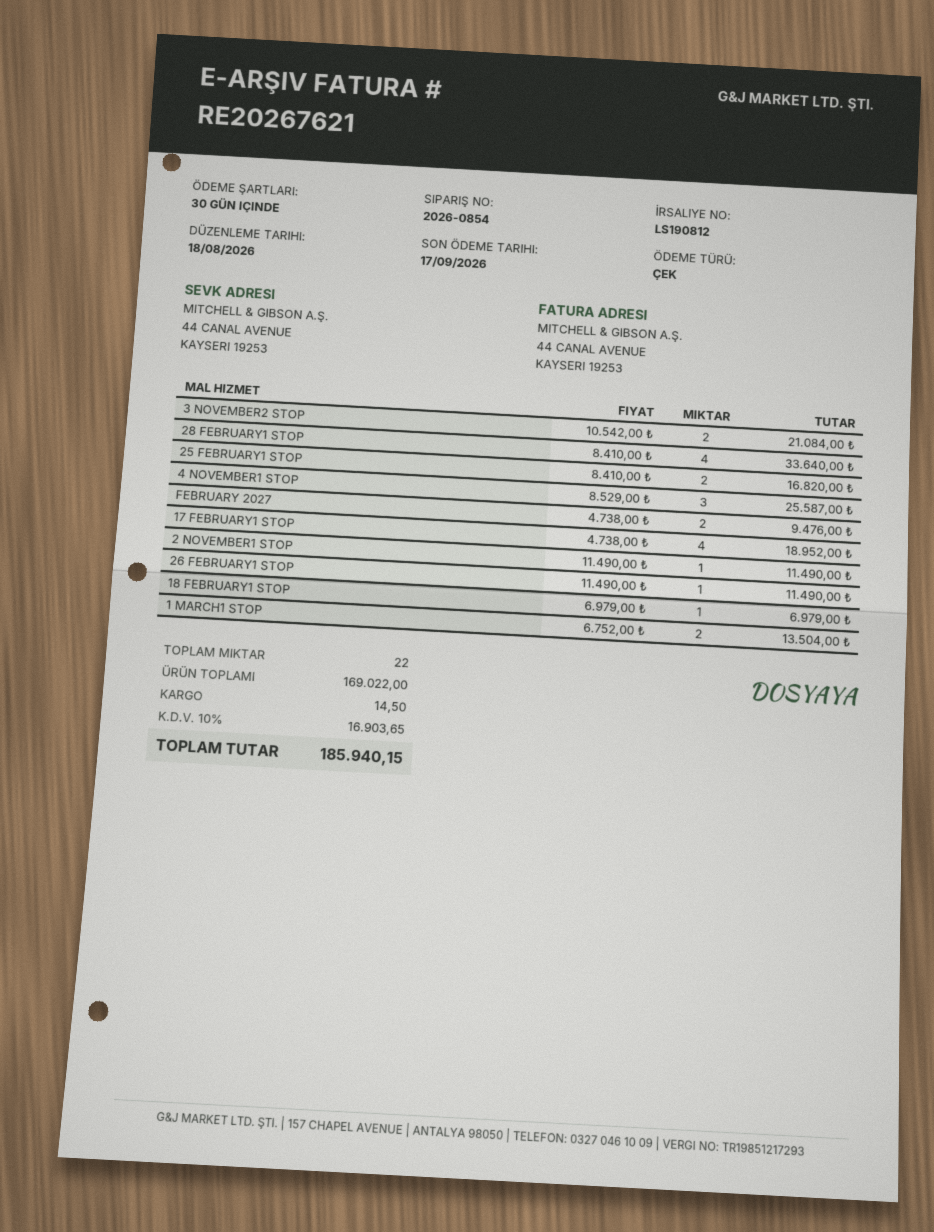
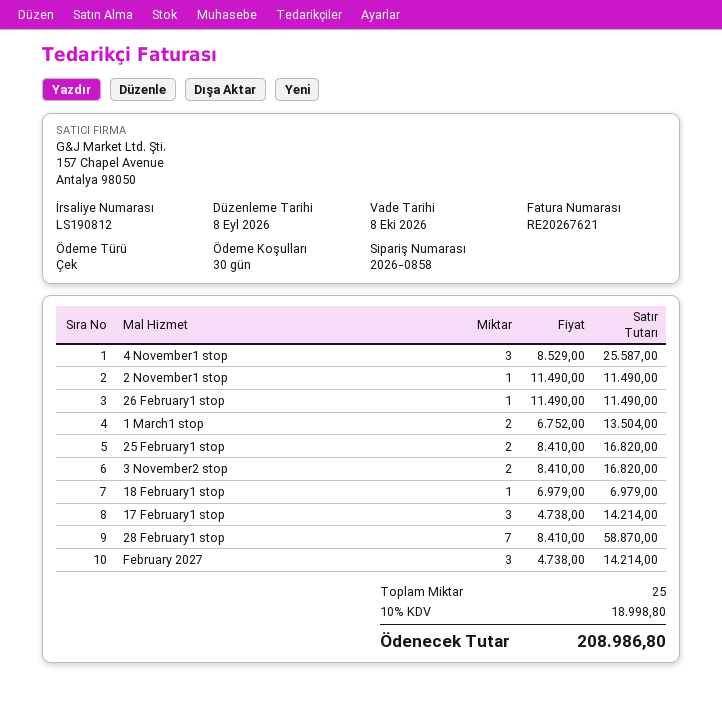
order number: 2026-0854 -> 2026-0858
invoice date: 2026-08-18 -> 2026-09-08
due date: 2026-09-17 -> 2026-10-08
3 NOVEMBER2 STOP: 2 x 10542.00 = 21084.00 -> 2 x 8410.00 = 16820.00
28 FEBRUARY1 STOP: 4 x 8410.00 = 33640.00 -> 7 x 8410.00 = 58870.00
FEBRUARY 2027: 2 x 4738.00 = 9476.00 -> 3 x 4738.00 = 14214.00
17 FEBRUARY1 STOP: 4 x 4738.00 = 18952.00 -> 3 x 4738.00 = 14214.00
total quantity: 22 -> 25
shipping: 14.50 -> none
tax: 10% = 16903.65 -> 10% = 18998.80
total: 185940.15 -> 208986.80

